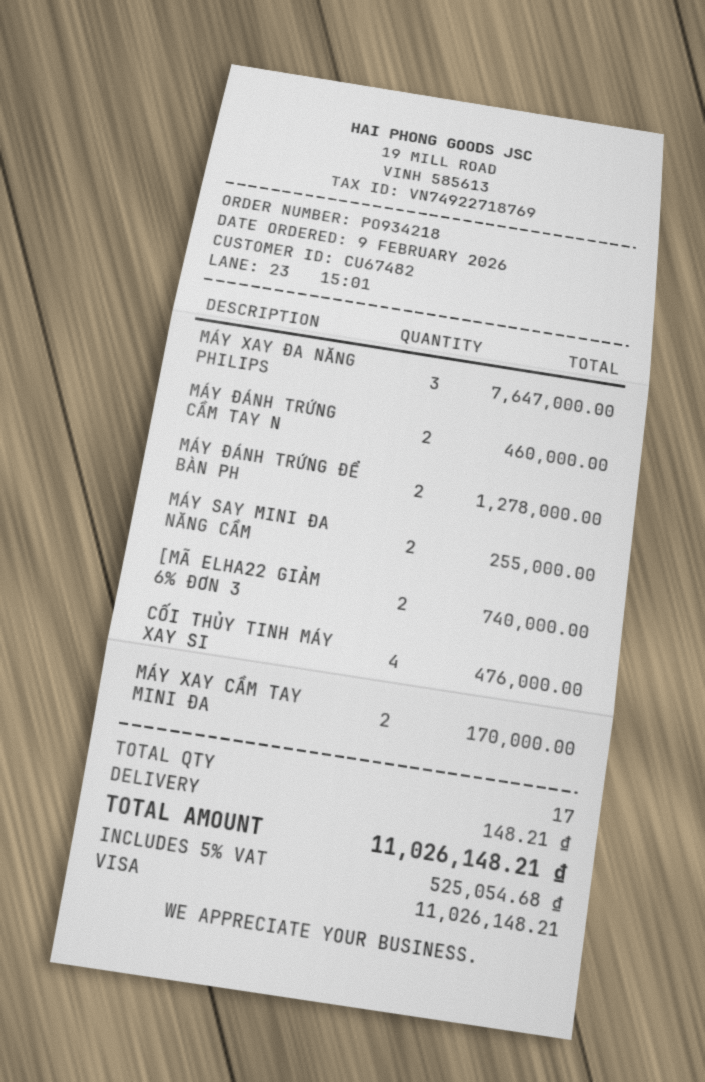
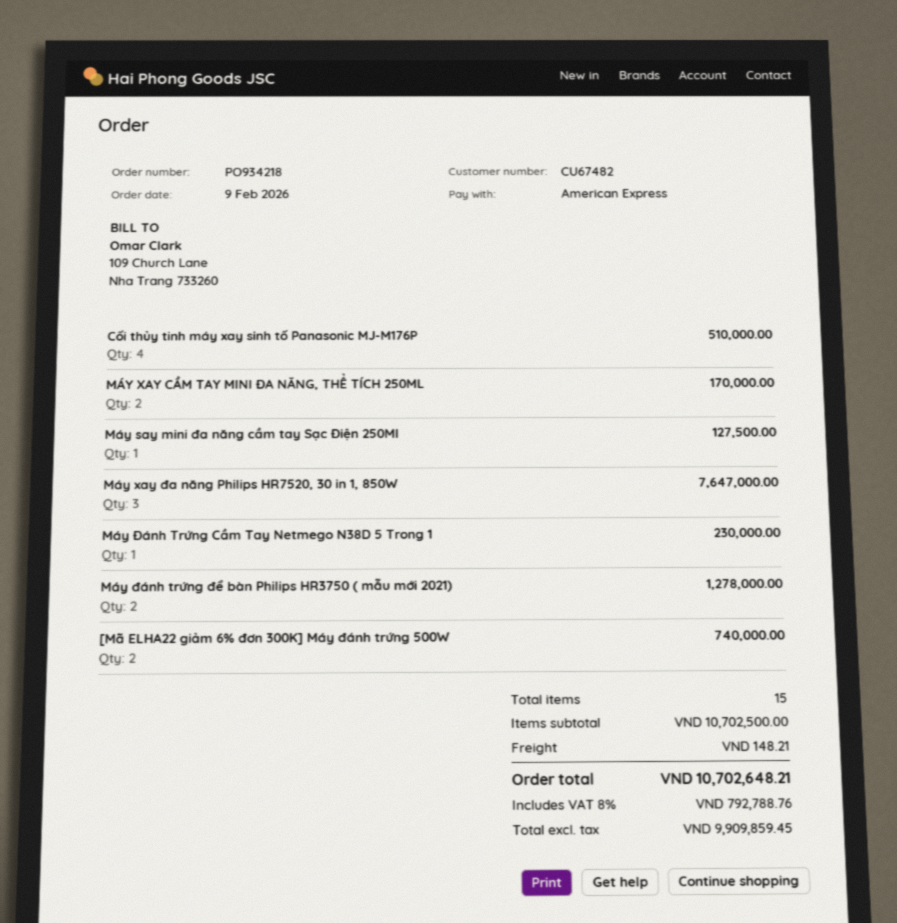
payment method: Visa -> American Express
MÁY ĐÁNH TRỨNG CẦM TAY N: 2 for 460000.00 -> 1 for 230000.00
MÁY SAY MINI ĐA NĂNG CẦM: 2 for 255000.00 -> 1 for 127500.00
CỐI THỦY TINH MÁY XAY SI: 4 for 476000.00 -> 4 for 510000.00
total quantity: 17 -> 15
tax: 5% = 525054.68 -> 8% = 792788.76
total: 11026148.21 -> 10702648.21

